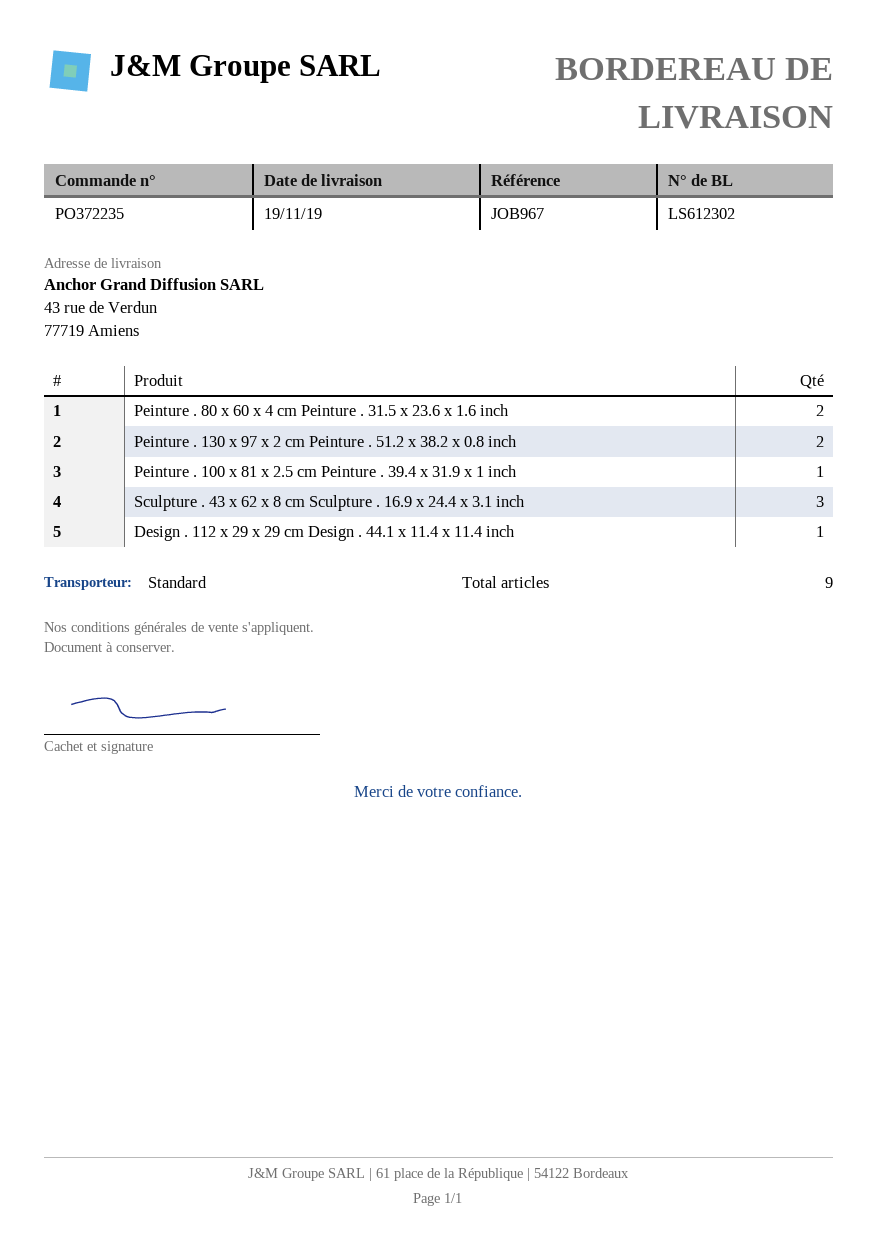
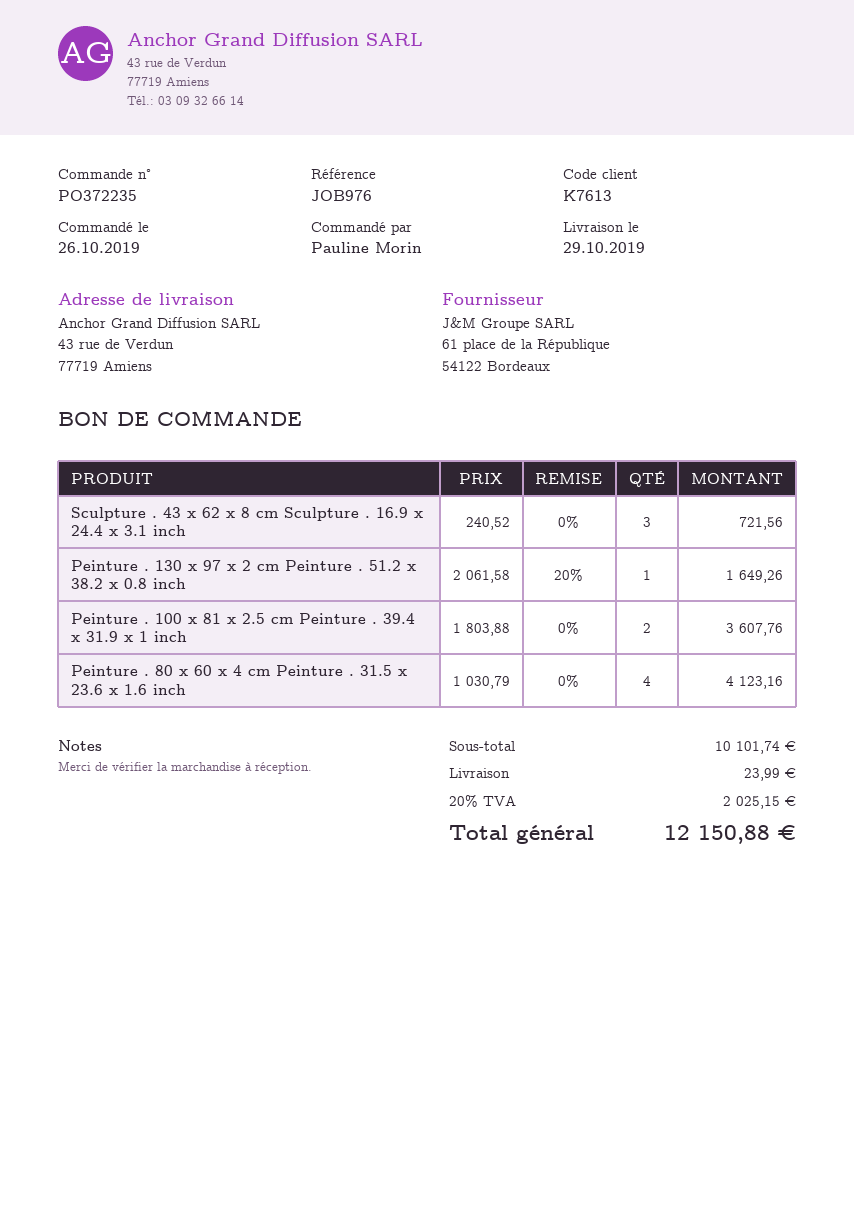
delivery date: 2019-11-19 -> 2019-10-29
reference: JOB967 -> JOB976
Peinture . 80 x 60 x 4 cm Peinture . 31.5 x 23.6 x 1.6 inch: 2 -> 4
Peinture . 130 x 97 x 2 cm Peinture . 51.2 x 38.2 x 0.8 inch: 2 -> 1
Peinture . 100 x 81 x 2.5 cm Peinture . 39.4 x 31.9 x 1 inch: 1 -> 2
Design . 112 x 29 x 29 cm Design . 44.1 x 11.4 x 11.4 inch: 1 -> none

